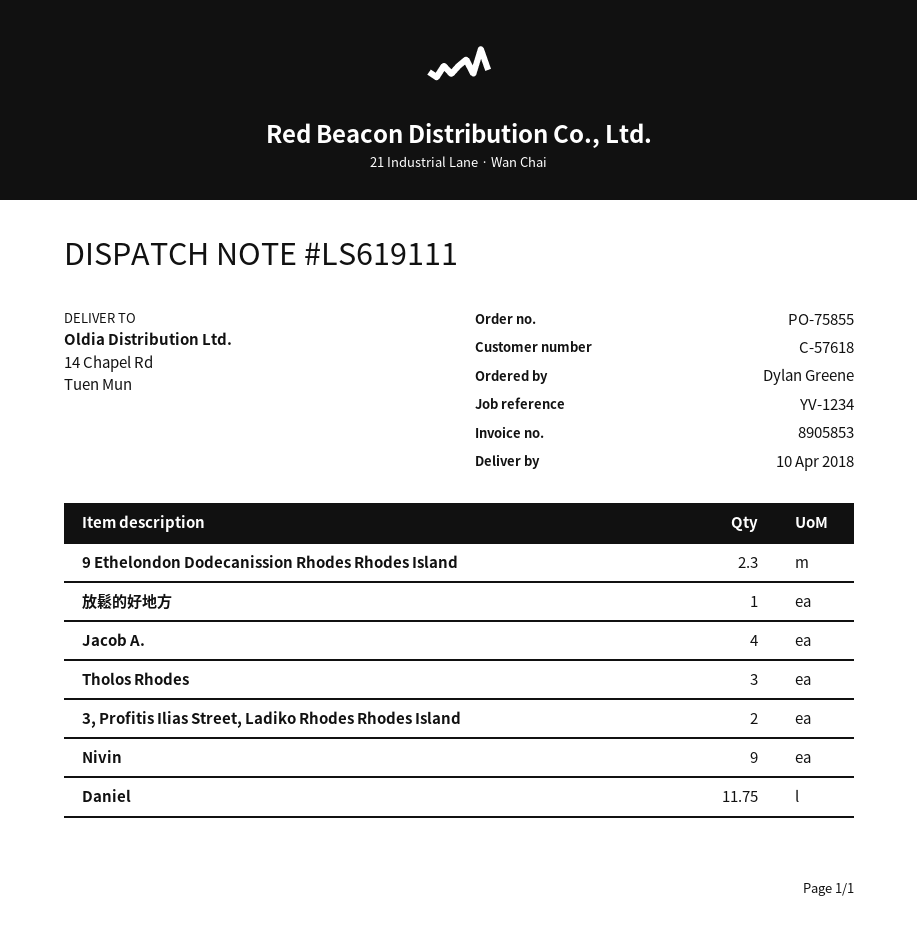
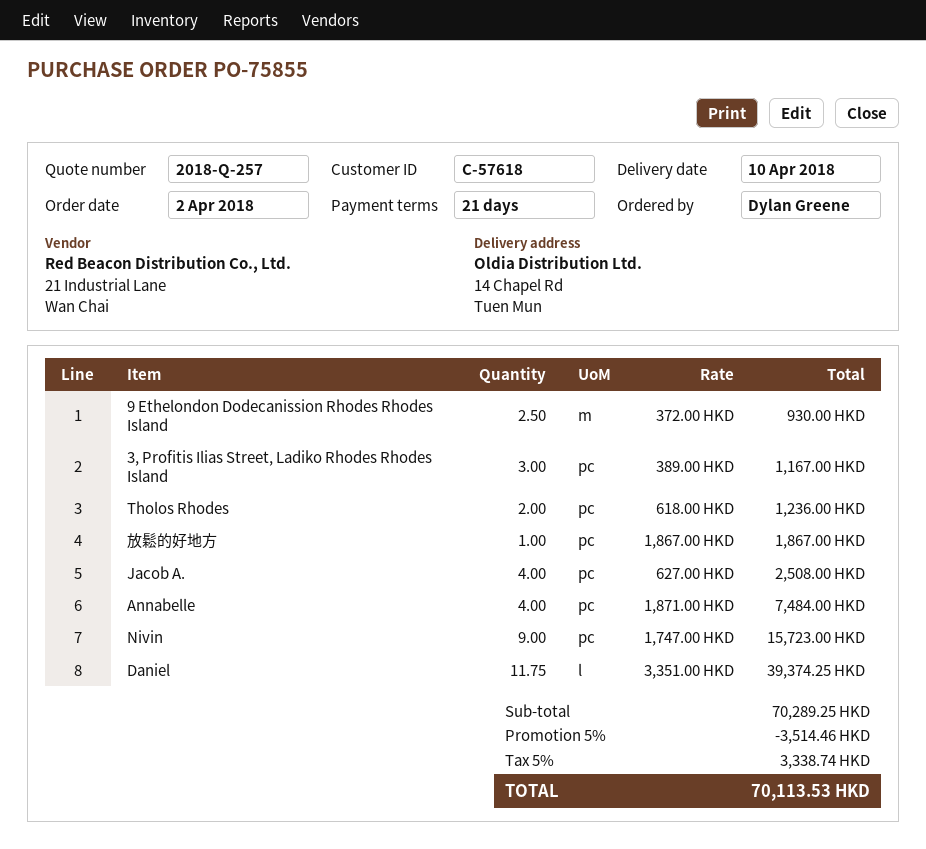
9 Ethelondon Dodecanission Rhodes Rhodes Island: 2.3 -> 2.5
Tholos Rhodes: 3 -> 2
3, Profitis Ilias Street, Ladiko Rhodes Rhodes Island: 2 -> 3
Annabelle: none -> 4

